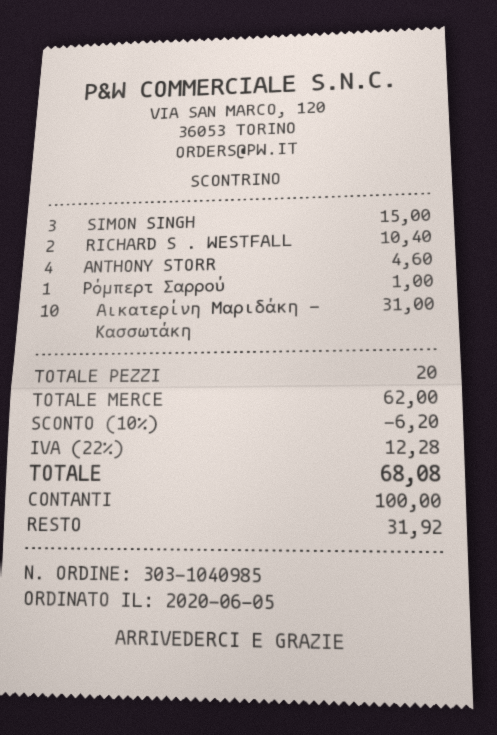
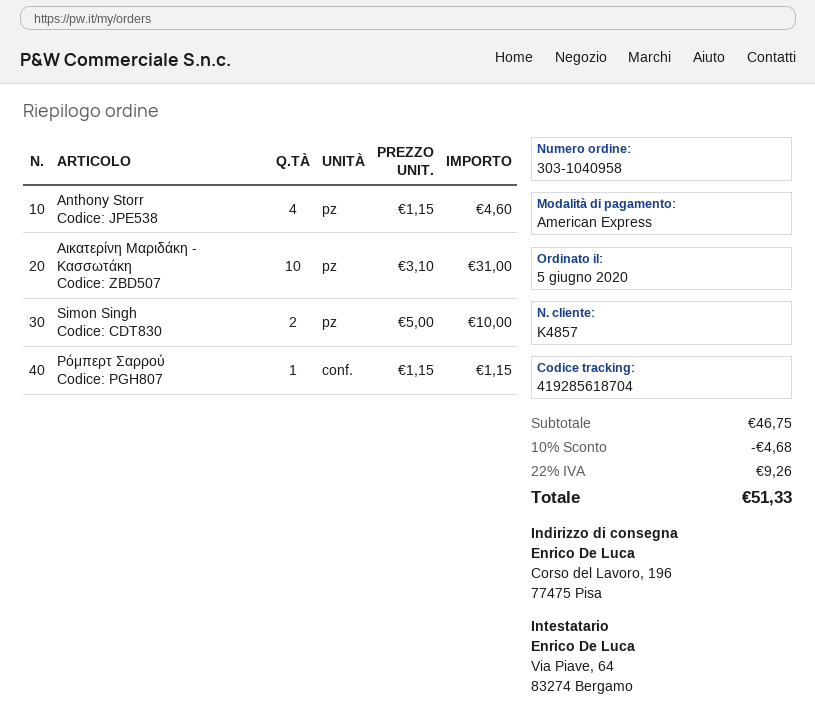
order number: 303-1040985 -> 303-1040958
payment method: cash -> American Express
SIMON SINGH: 3 for 15.00 -> 2 for 10.00
RICHARD S . WESTFALL: 2 for 10.40 -> none
Ρόμπερτ Σαρρού: 1 for 1.00 -> 1 for 1.15
subtotal: 62.00 -> 46.75
discount: 10% = 6.20 -> 10% = 4.68
tax: 22% = 12.28 -> 22% = 9.26
total: 68.08 -> 51.33

